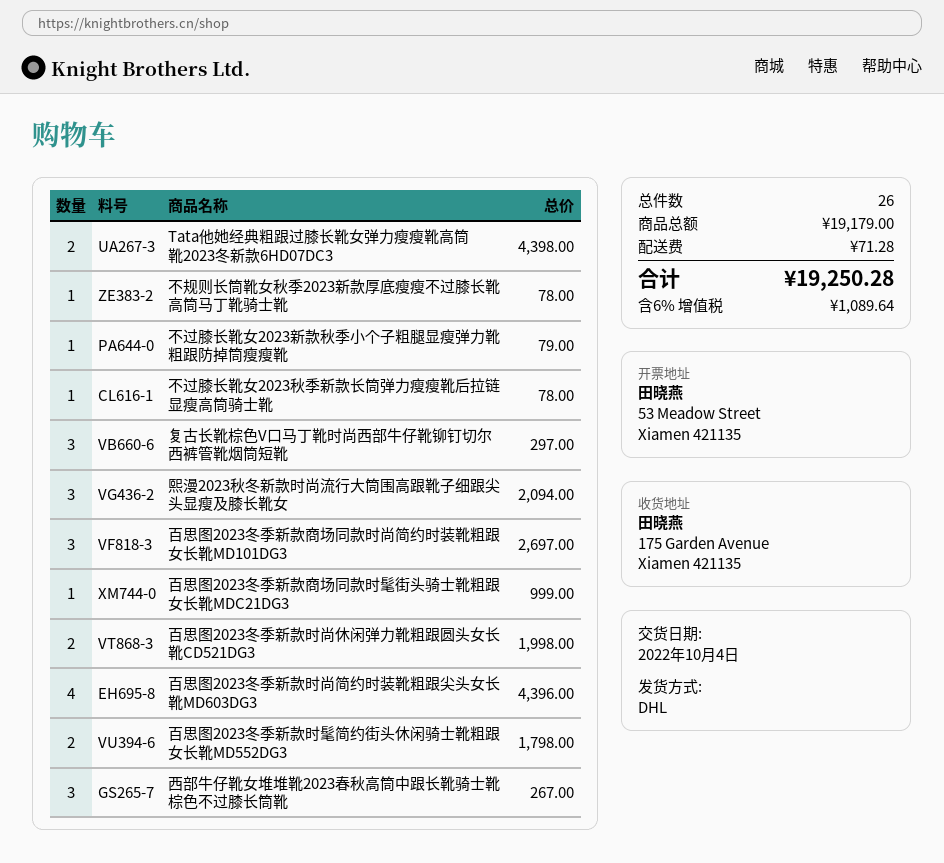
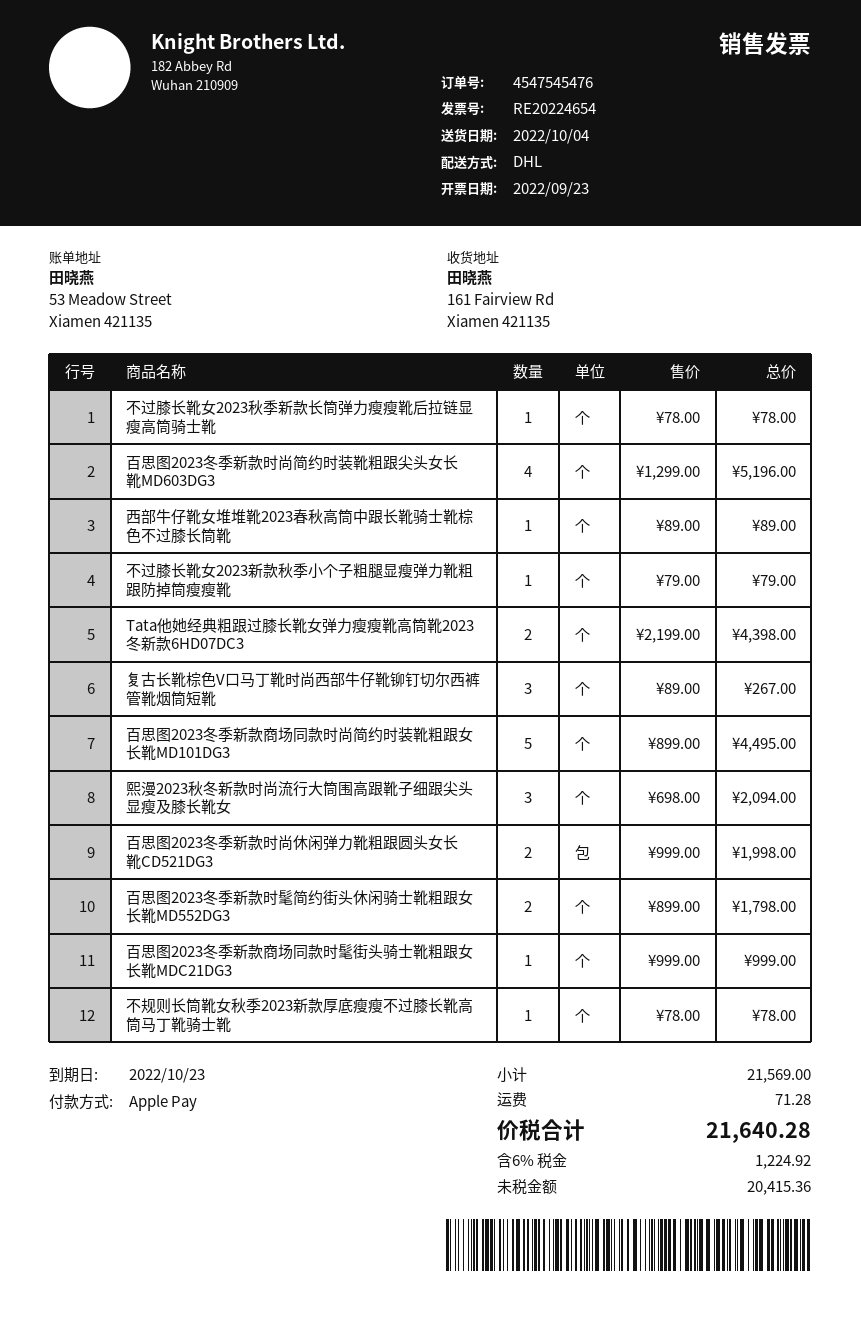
ship to: 175 Garden Avenue, Xiamen 421135 -> 161 Fairview Rd, Xiamen 421135
复古长靴棕色V口马丁靴时尚西部牛仔靴铆钉切尔西裤管靴烟筒短靴: 3 for 297.00 -> 3 for 267.00
百思图2023冬季新款商场同款时尚简约时装靴粗跟女长靴MD101DG3: 3 for 2697.00 -> 5 for 4495.00
百思图2023冬季新款时尚简约时装靴粗跟尖头女长靴MD603DG3: 4 for 4396.00 -> 4 for 5196.00
西部牛仔靴女堆堆靴2023春秋高筒中跟长靴骑士靴棕色不过膝长筒靴: 3 for 267.00 -> 1 for 89.00
subtotal: 19179.00 -> 21569.00
tax: 6% = 1089.64 -> 6% = 1224.92
total: 19250.28 -> 21640.28

